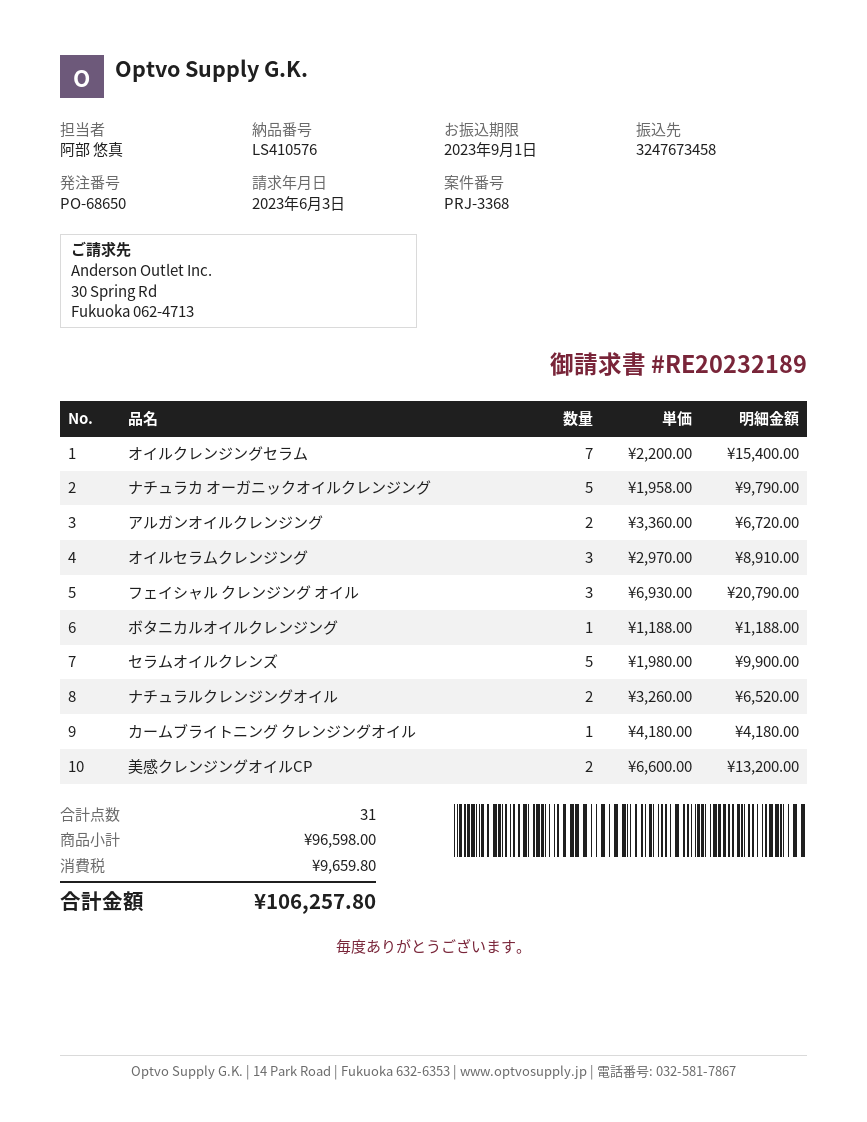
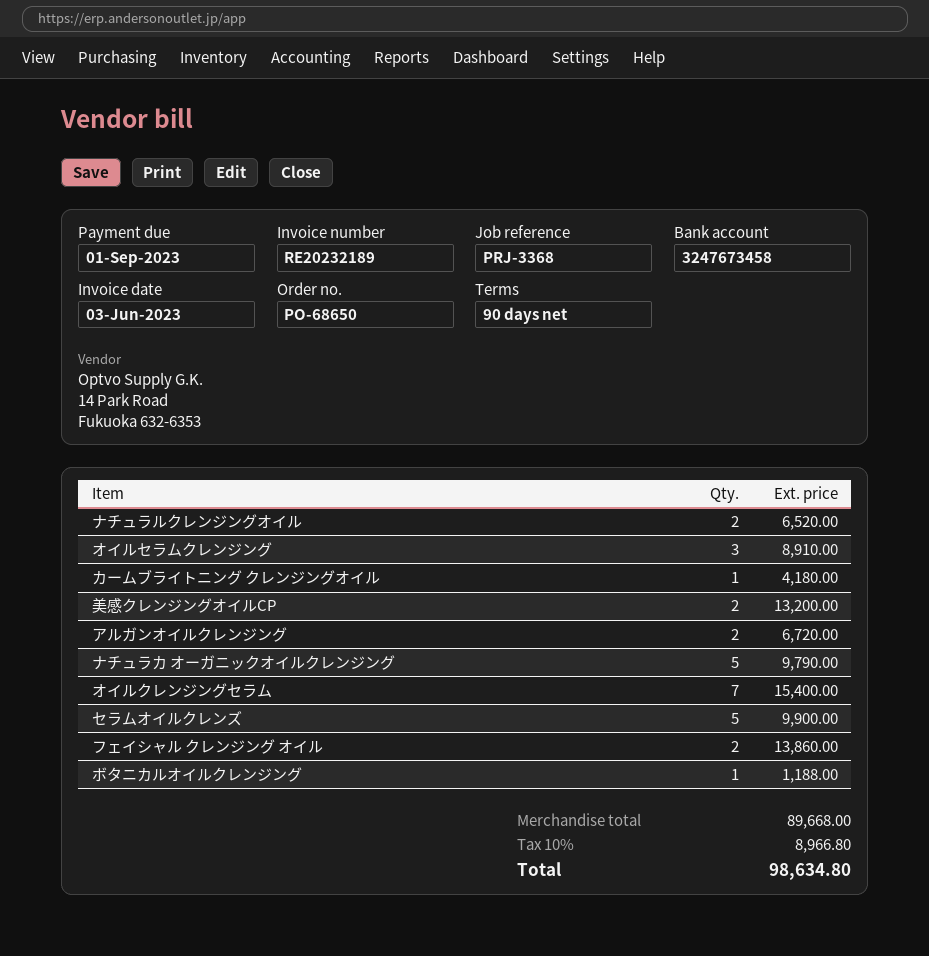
フェイシャル クレンジング オイル: 3 for 20790.00 -> 2 for 13860.00
subtotal: 96598.00 -> 89668.00
tax: 9659.80 -> 8966.80
total: 106257.80 -> 98634.80

